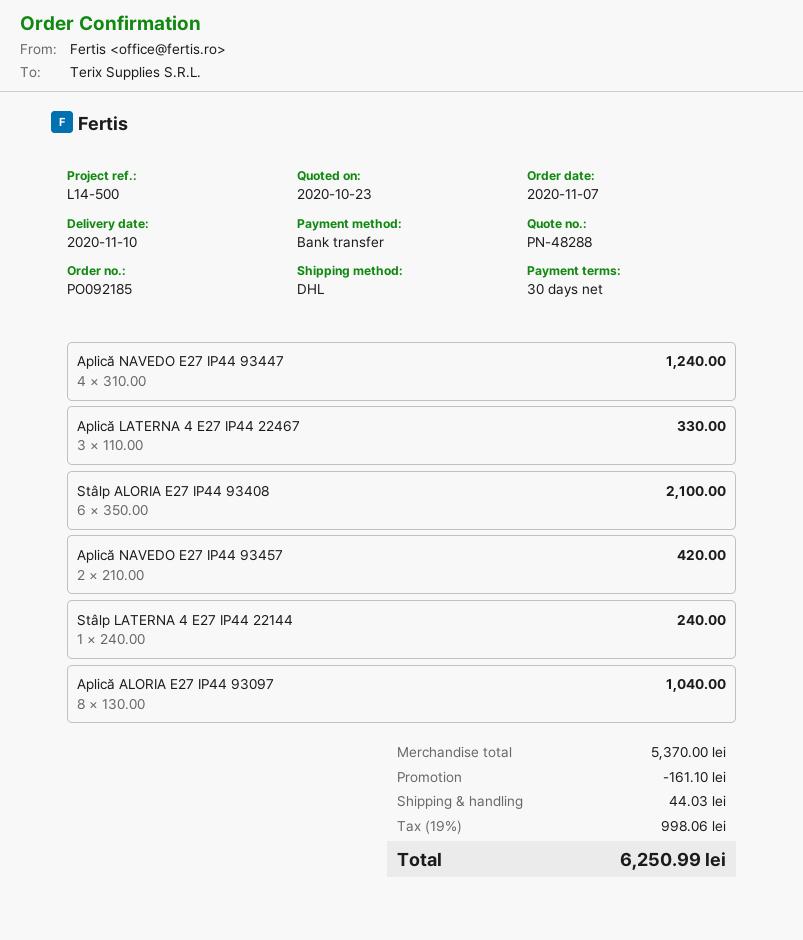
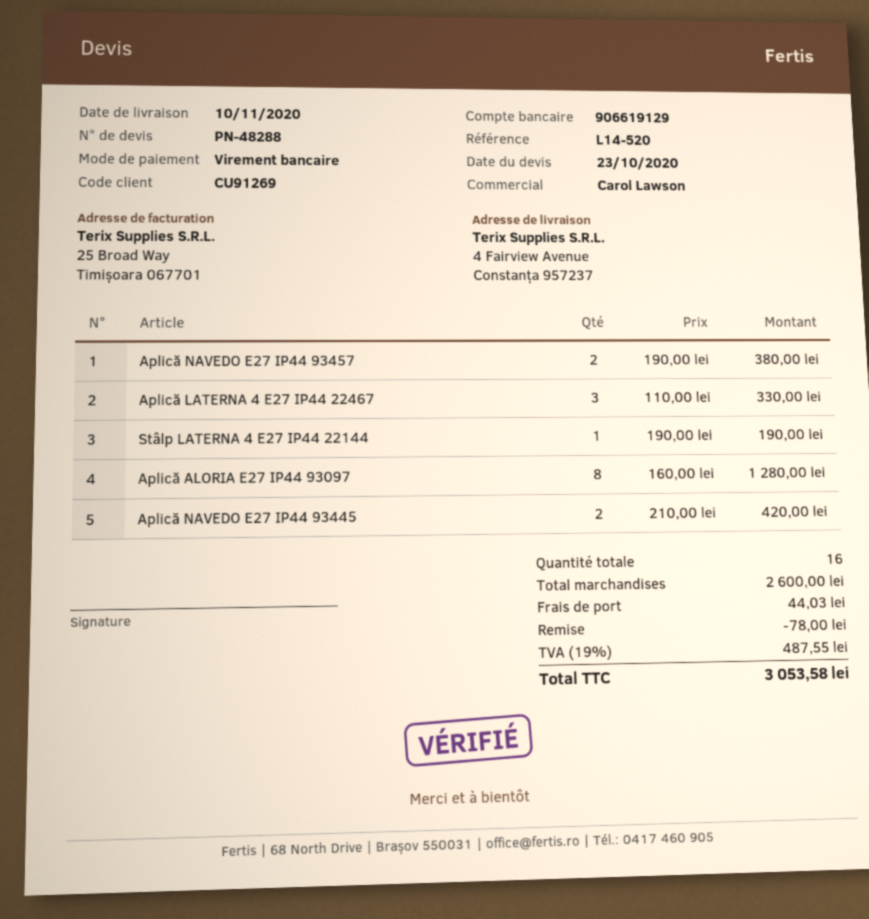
reference: L14-500 -> L14-520
Aplică NAVEDO E27 IP44 93447: 4 x 310.00 = 1240.00 -> none
Stâlp ALORIA E27 IP44 93408: 6 x 350.00 = 2100.00 -> none
Aplică NAVEDO E27 IP44 93457: 2 x 210.00 = 420.00 -> 2 x 190.00 = 380.00
Stâlp LATERNA 4 E27 IP44 22144: 1 x 240.00 = 240.00 -> 1 x 190.00 = 190.00
Aplică ALORIA E27 IP44 93097: 8 x 130.00 = 1040.00 -> 8 x 160.00 = 1280.00
Aplică NAVEDO E27 IP44 93445: none -> 2 x 210.00 = 420.00
subtotal: 5370.00 -> 2600.00
discount: 161.10 -> 78.00
tax: 19% = 998.06 -> 19% = 487.55
total: 6250.99 -> 3053.58

